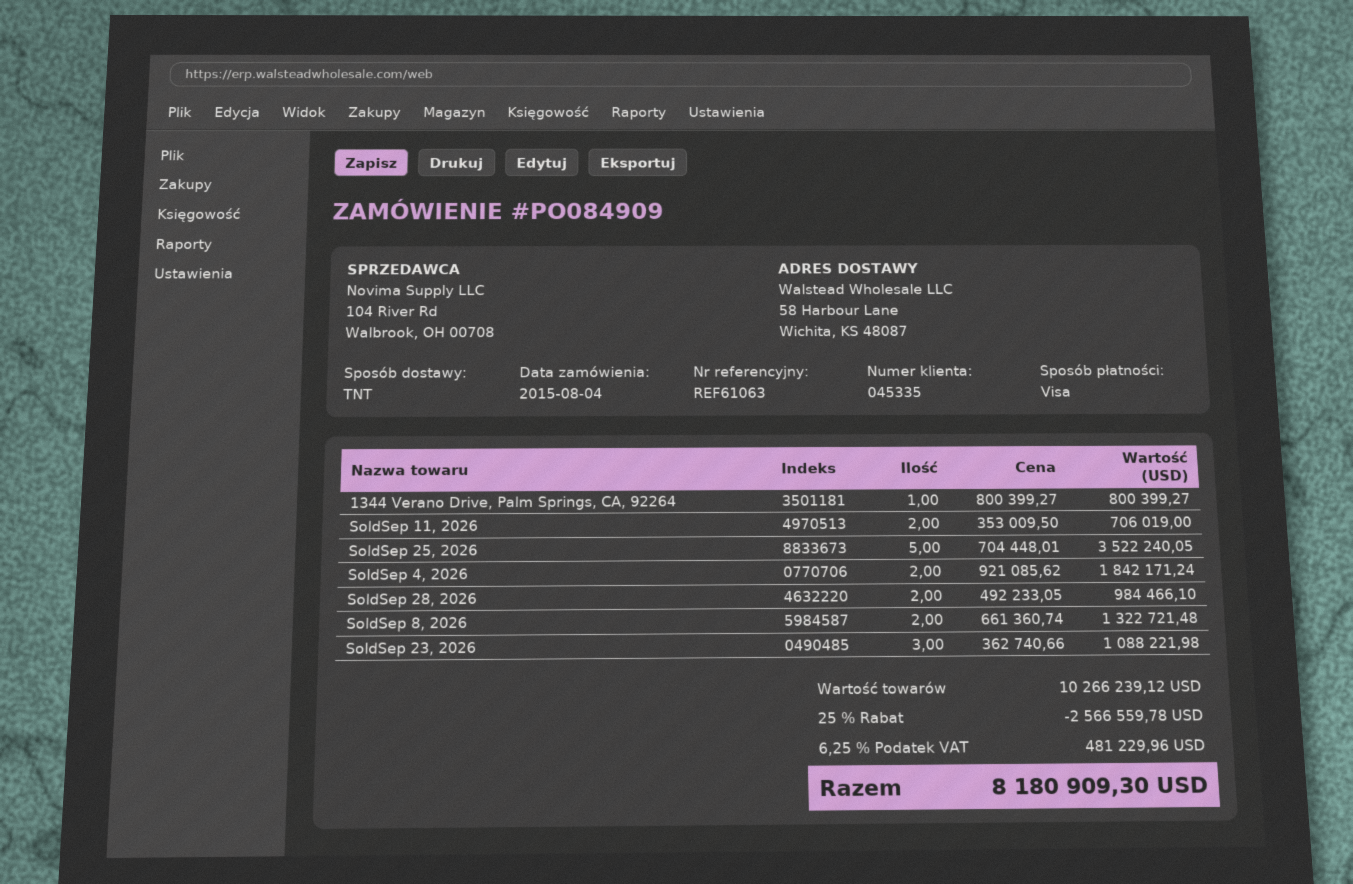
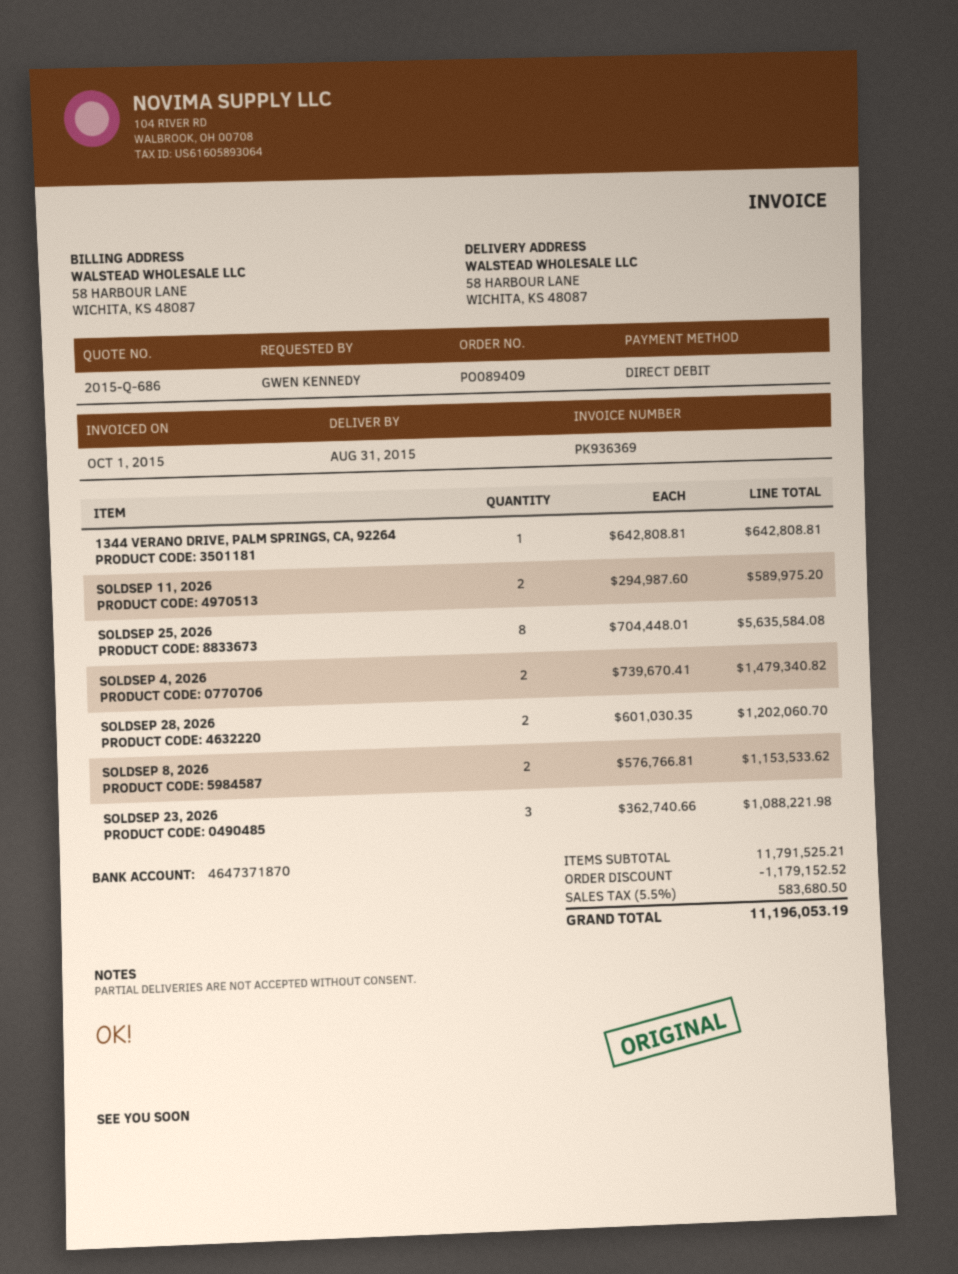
order number: PO084909 -> PO089409
payment method: Visa -> direct debit
1344 Verano Drive, Palm Springs, CA, 92264: 1 x 800399.27 = 800399.27 -> 1 x 642808.81 = 642808.81
SoldSep 11, 2026: 2 x 353009.50 = 706019.00 -> 2 x 294987.60 = 589975.20
SoldSep 25, 2026: 5 x 704448.01 = 3522240.05 -> 8 x 704448.01 = 5635584.08
SoldSep 4, 2026: 2 x 921085.62 = 1842171.24 -> 2 x 739670.41 = 1479340.82
SoldSep 28, 2026: 2 x 492233.05 = 984466.10 -> 2 x 601030.35 = 1202060.70
SoldSep 8, 2026: 2 x 661360.74 = 1322721.48 -> 2 x 576766.81 = 1153533.62
subtotal: 10266239.12 -> 11791525.21
discount: 2566559.78 -> 1179152.52
tax: 6.25% = 481229.96 -> 5.5% = 583680.50
total: 8180909.30 -> 11196053.19

